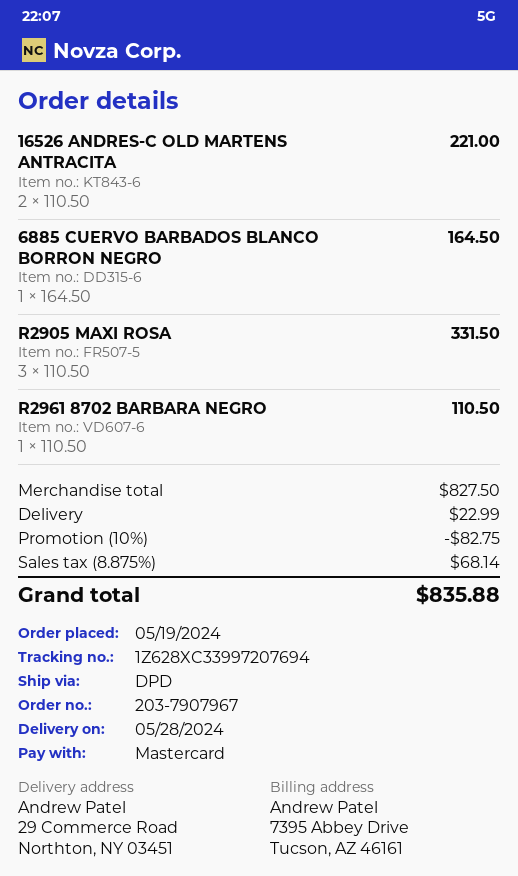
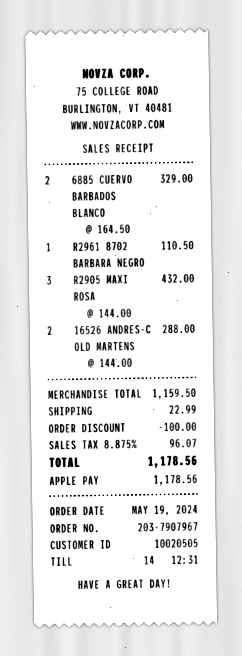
payment method: Mastercard -> Apple Pay
16526 ANDRES-C OLD MARTENS ANTRACITA: 2 x 110.50 = 221.00 -> 2 x 144.00 = 288.00
6885 CUERVO BARBADOS BLANCO BORRON NEGRO: 1 x 164.50 = 164.50 -> 2 x 164.50 = 329.00
R2905 MAXI ROSA: 3 x 110.50 = 331.50 -> 3 x 144.00 = 432.00
subtotal: 827.50 -> 1159.50
discount: 82.75 -> 100.00
tax: 8.875% = 68.14 -> 8.875% = 96.07
total: 835.88 -> 1178.56

